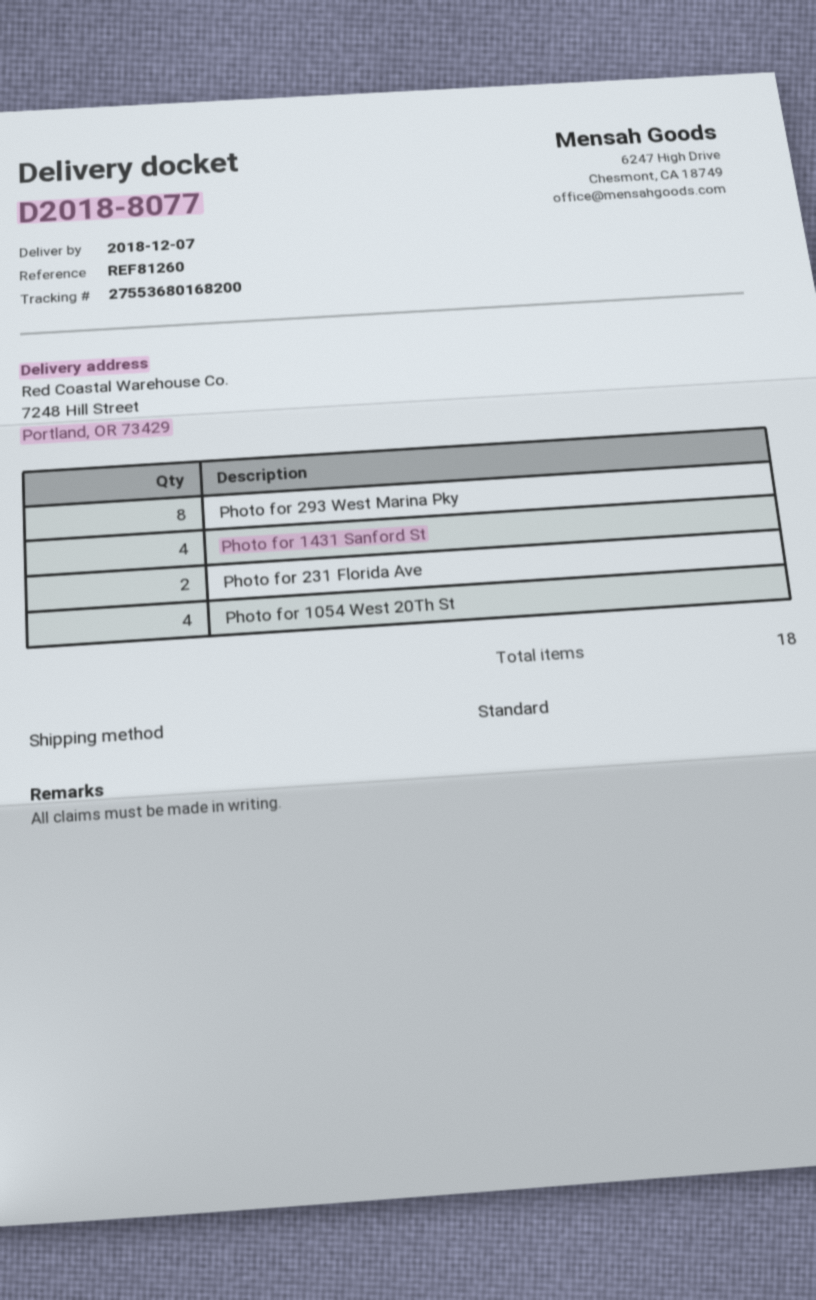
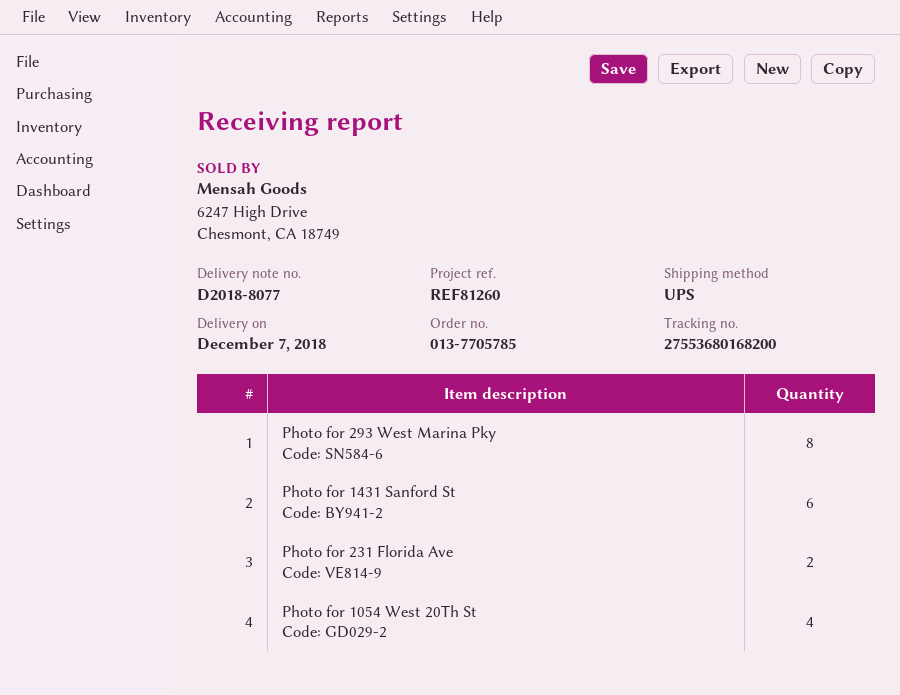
shipping method: standard -> UPS
Photo for 1431 Sanford St: 4 -> 6

